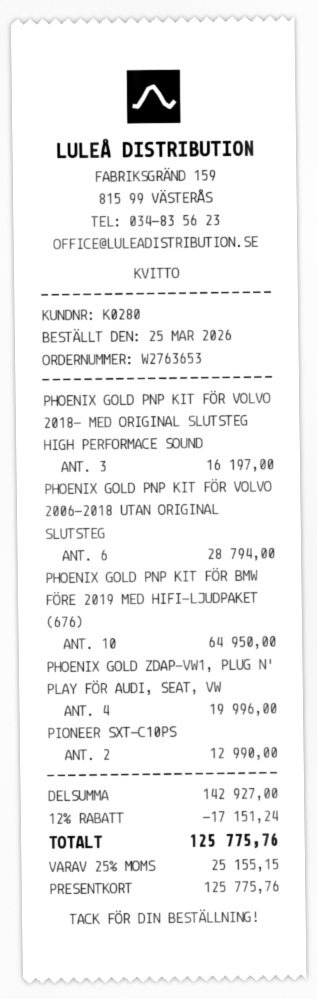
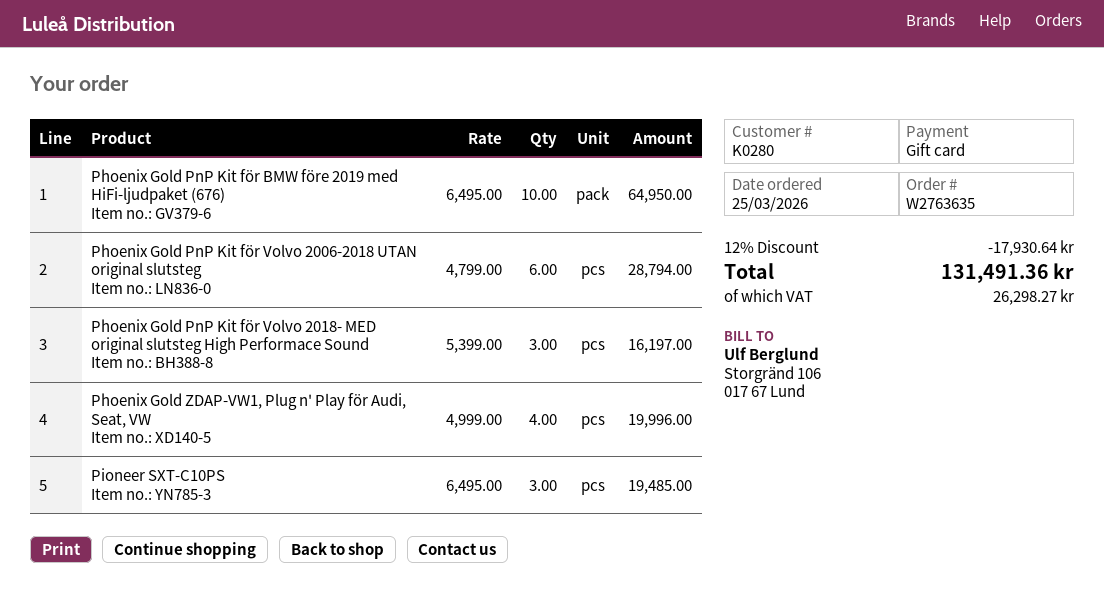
order number: W2763653 -> W2763635
PIONEER SXT-C10PS: 2 for 12990.00 -> 3 for 19485.00
discount: 12% = 17151.24 -> 12% = 17930.64
tax: 25155.15 -> 26298.27
total: 125775.76 -> 131491.36

